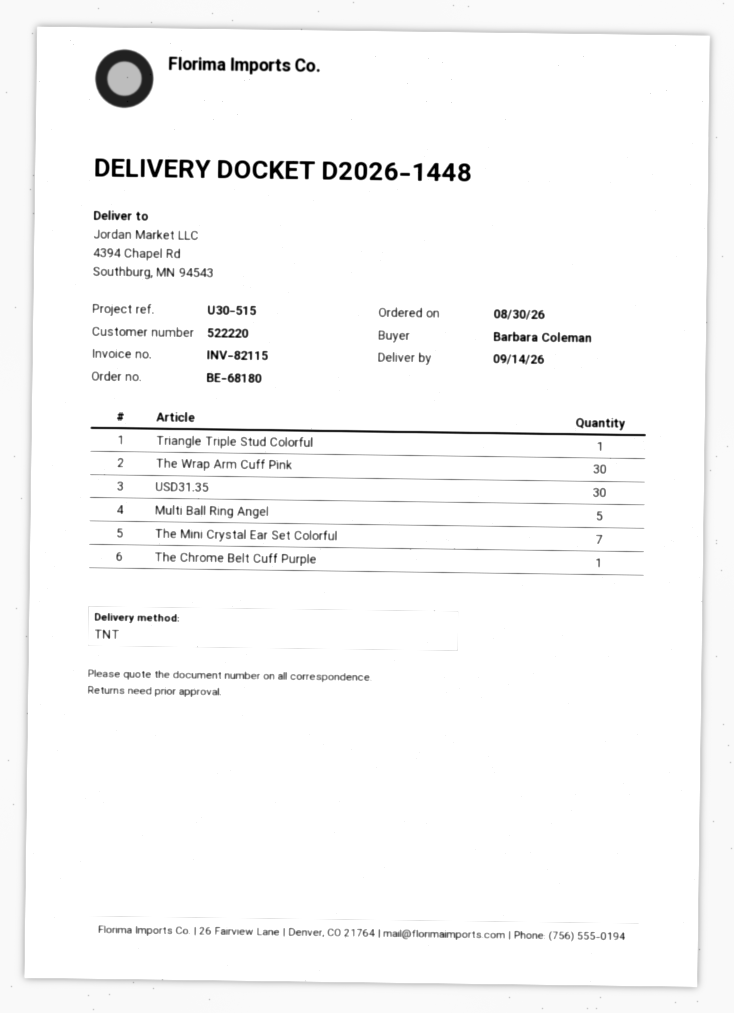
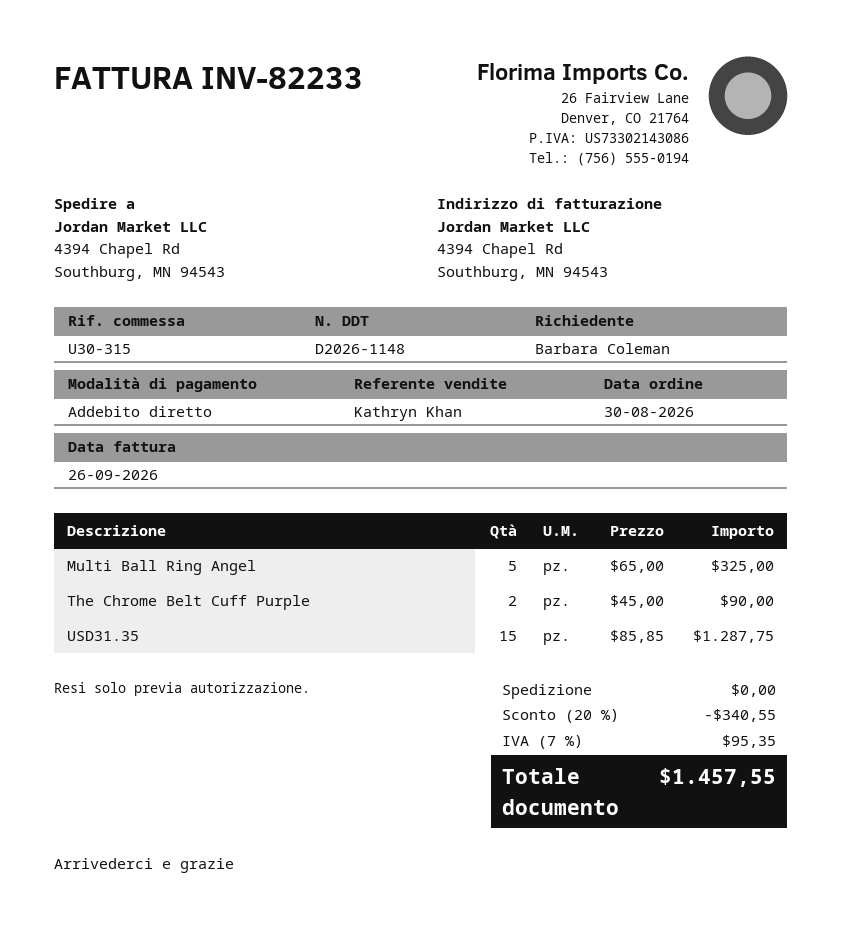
delivery note number: D2026-1448 -> D2026-1148
invoice number: INV-82115 -> INV-82233
reference: U30-515 -> U30-315
Triangle Triple Stud Colorful: 1 -> none
The Wrap Arm Cuff Pink: 30 -> none
USD31.35: 30 -> 15
The Mini Crystal Ear Set Colorful: 7 -> none
The Chrome Belt Cuff Purple: 1 -> 2

